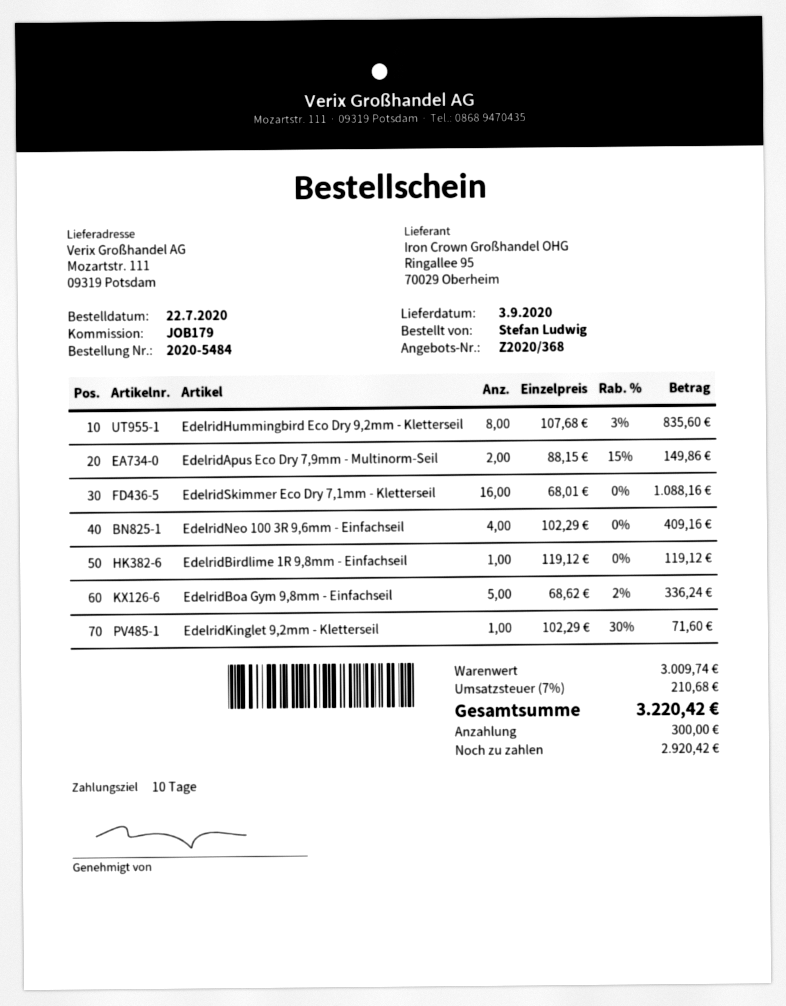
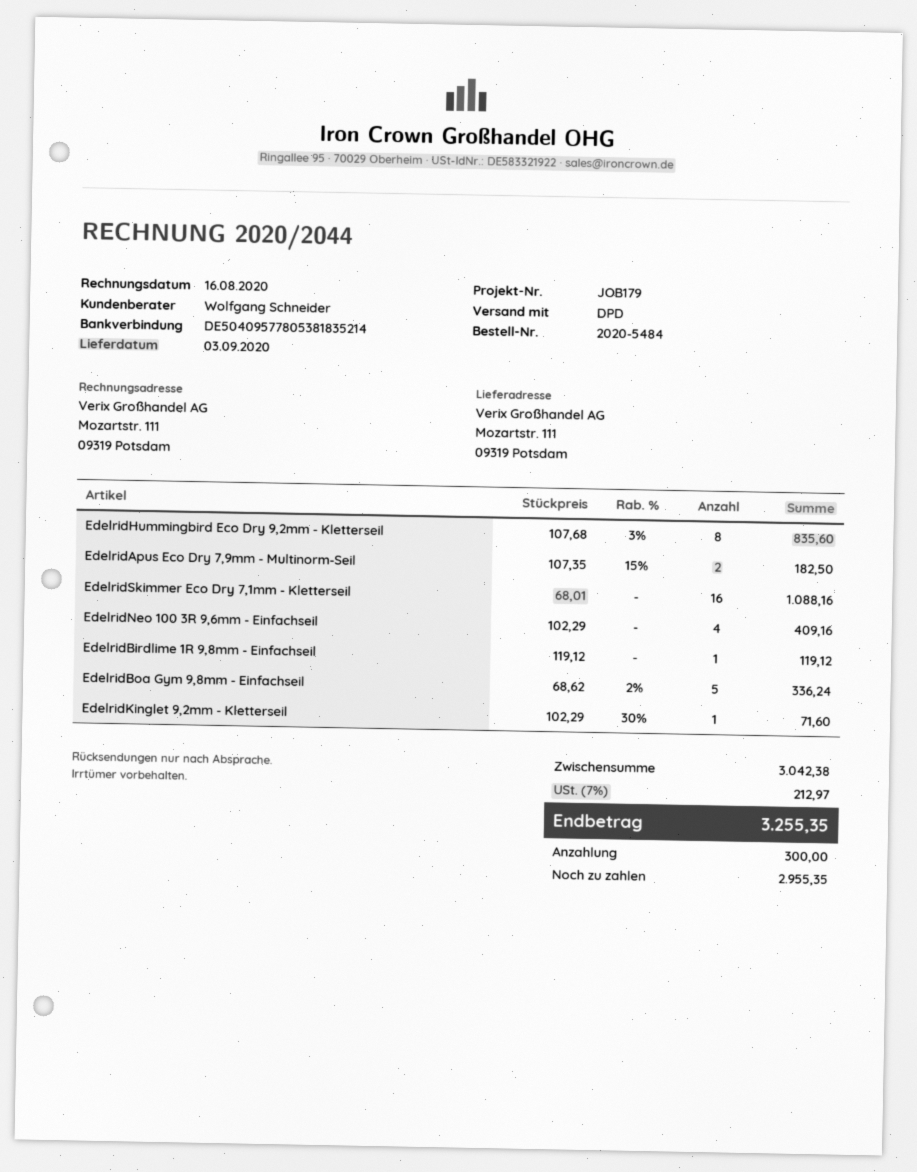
EdelridApus Eco Dry 7,9mm - Multinorm-Seil: 2 x 88.15 - 15% = 149.86 -> 2 x 107.35 - 15% = 182.50
subtotal: 3009.74 -> 3042.38
tax: 7% = 210.68 -> 7% = 212.97
total: 3220.42 -> 3255.35
balance: 2920.42 -> 2955.35

